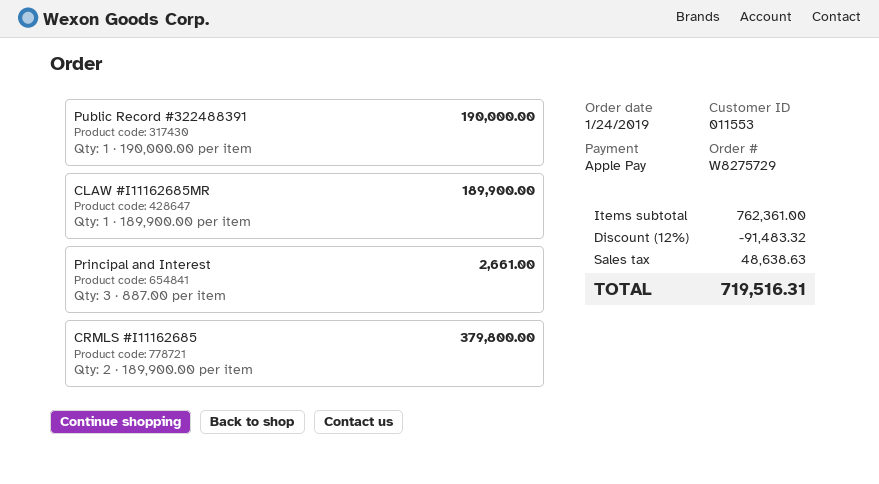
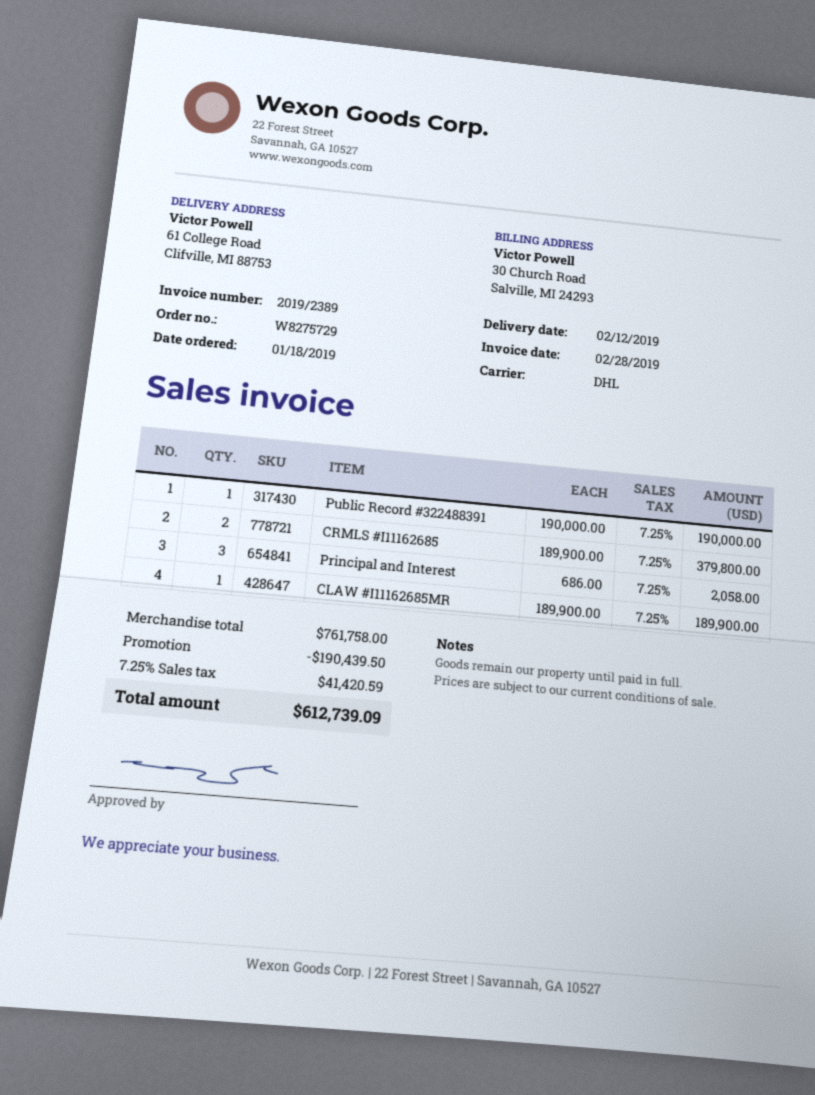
order date: 2019-01-24 -> 2019-01-18
Principal and Interest: 3 x 887.00 = 2661.00 -> 3 x 686.00 = 2058.00
subtotal: 762361.00 -> 761758.00
discount: 91483.32 -> 190439.50
tax: 48638.63 -> 41420.59
total: 719516.31 -> 612739.09

